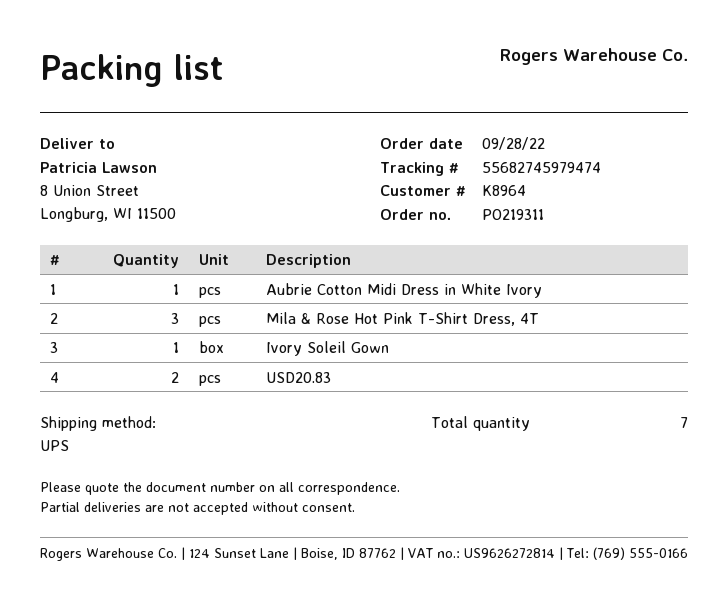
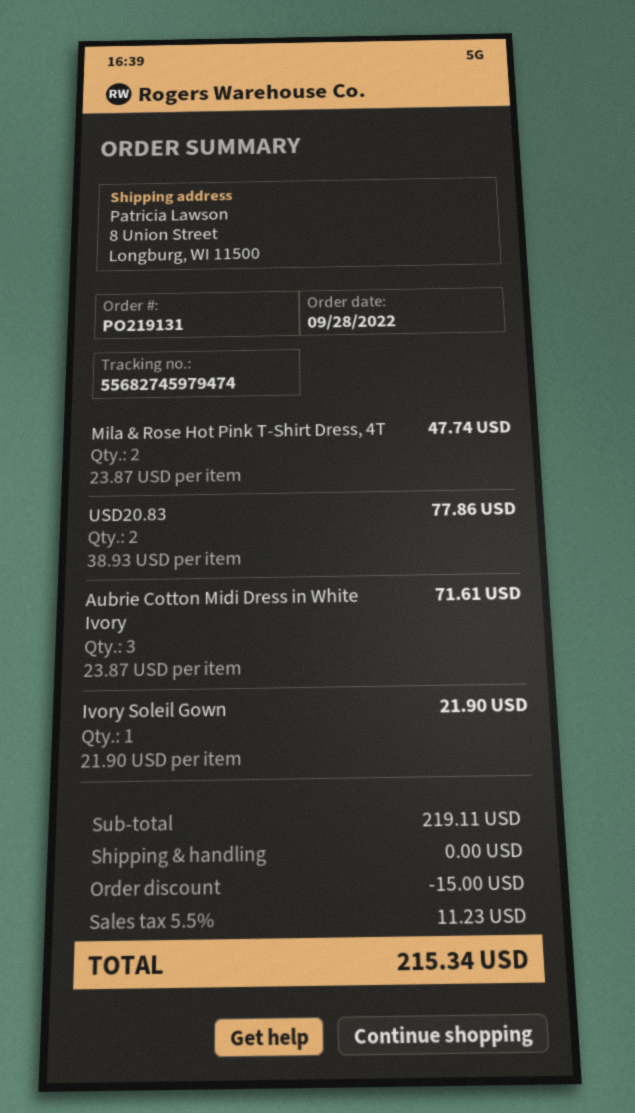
order number: PO219311 -> PO219131
Aubrie Cotton Midi Dress in White Ivory: 1 -> 3
Mila & Rose Hot Pink T-Shirt Dress, 4T: 3 -> 2

